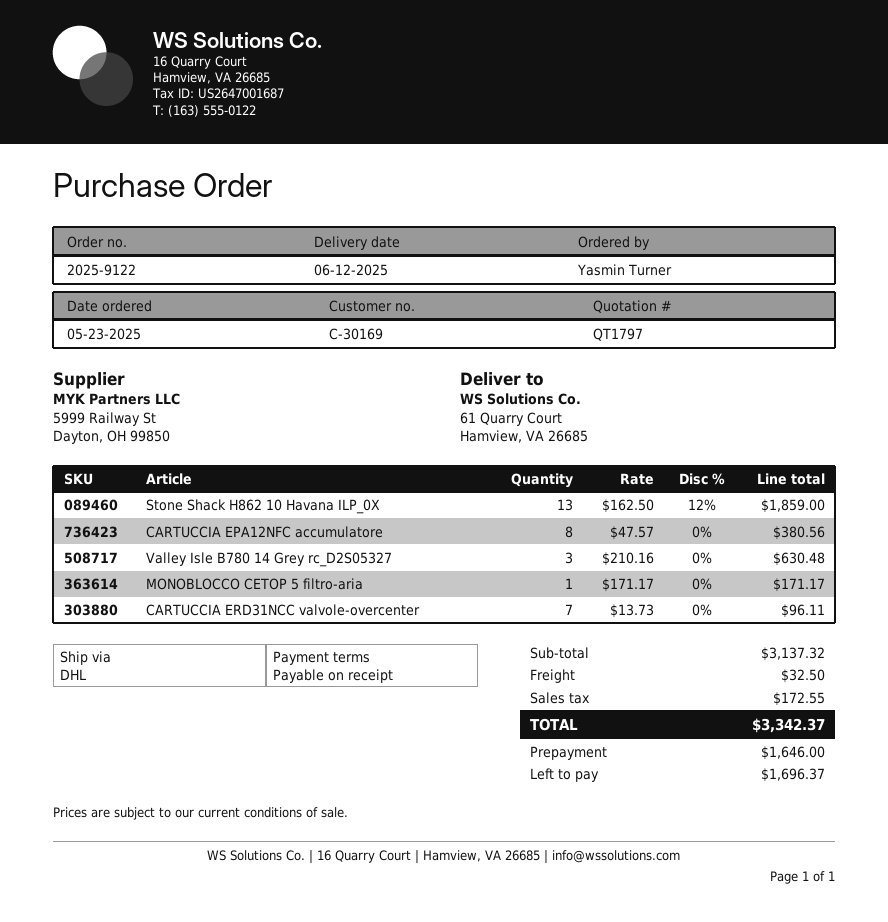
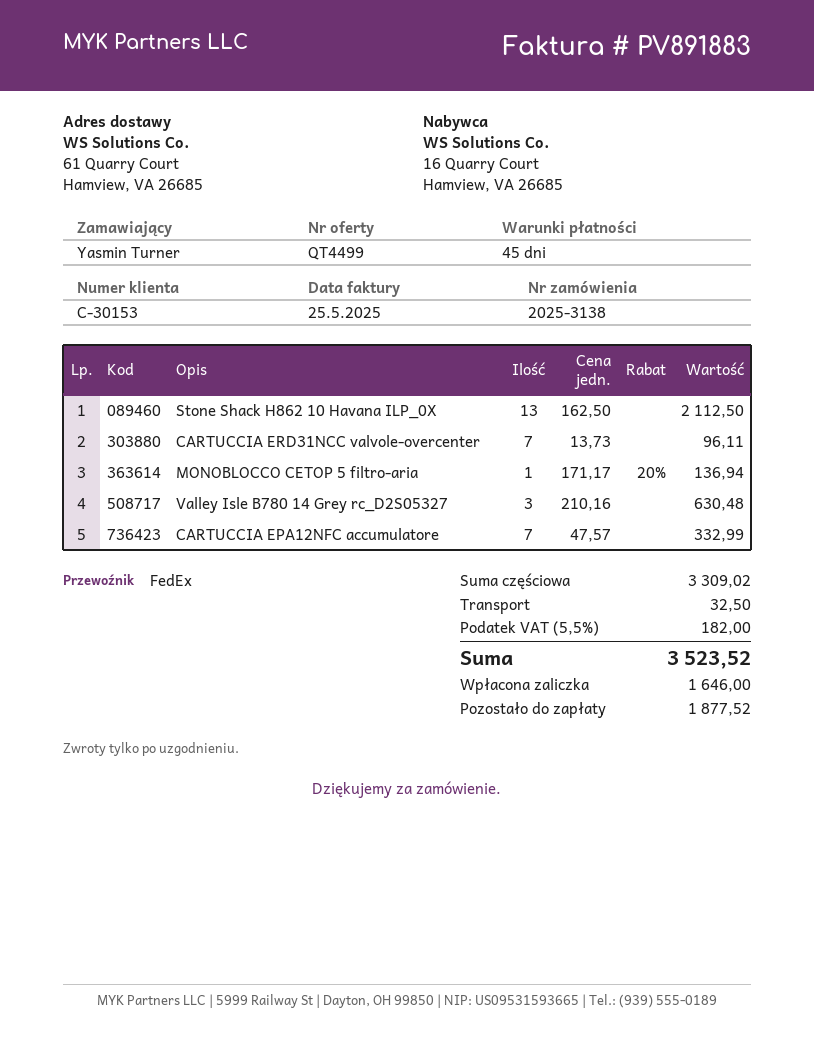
quote number: QT1797 -> QT4499
order number: 2025-9122 -> 2025-3138
payment terms: on receipt -> 45 days
customer number: C-30169 -> C-30153
shipping method: DHL -> FedEx
Stone Shack H862 10 Havana ILP_0X: 13 x 162.50 - 12% = 1859.00 -> 13 x 162.50 = 2112.50
CARTUCCIA EPA12NFC accumulatore: 8 x 47.57 = 380.56 -> 7 x 47.57 = 332.99
MONOBLOCCO CETOP 5 filtro-aria: 1 x 171.17 = 171.17 -> 1 x 171.17 - 20% = 136.94
subtotal: 3137.32 -> 3309.02
tax: 172.55 -> 182.00
total: 3342.37 -> 3523.52
balance: 1696.37 -> 1877.52

